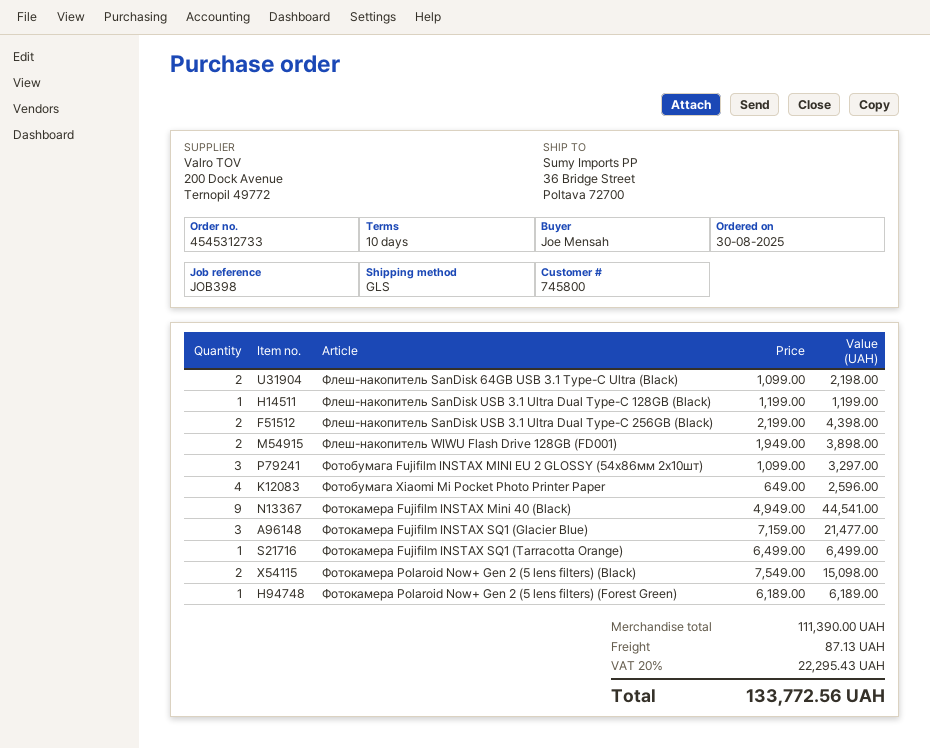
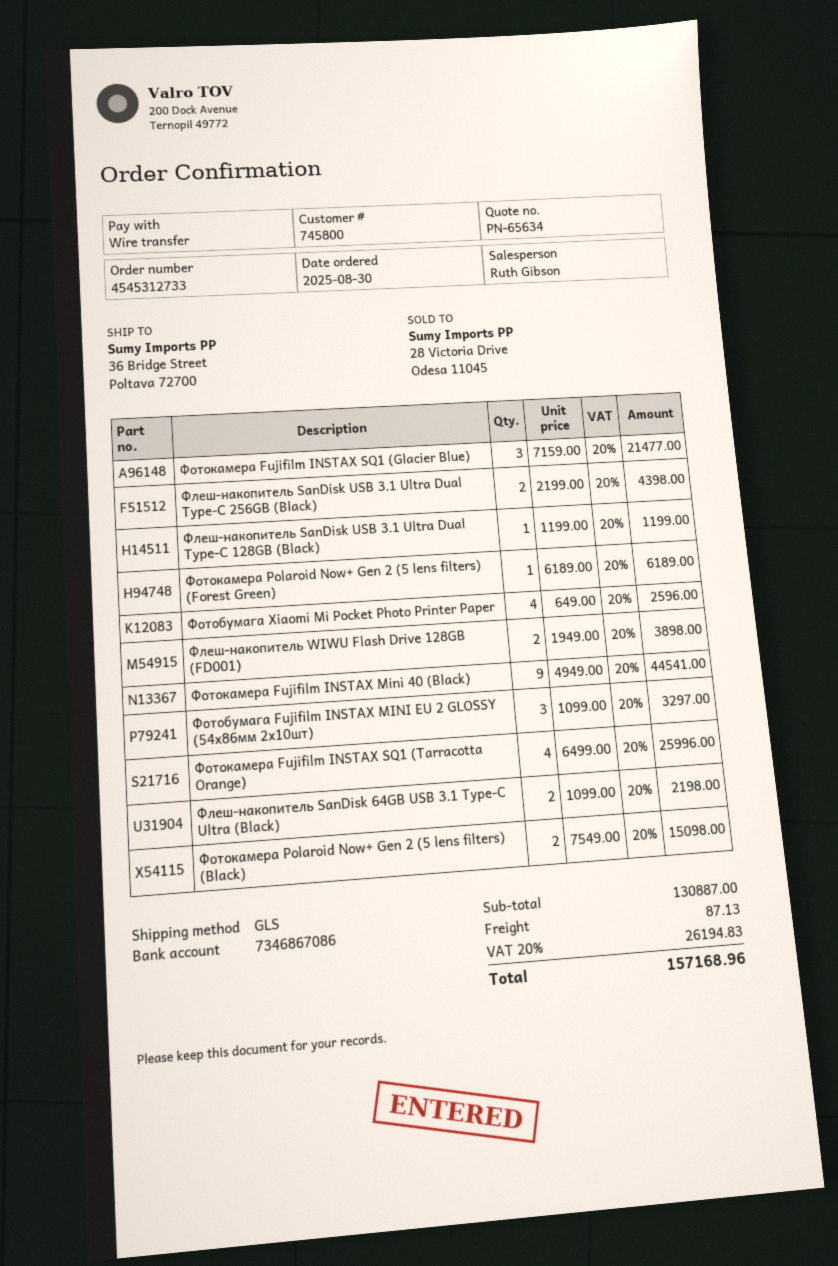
Фотокамера Fujifilm INSTAX SQ1 (Tarracotta Orange): 1 x 6499.00 = 6499.00 -> 4 x 6499.00 = 25996.00
subtotal: 111390.00 -> 130887.00
tax: 20% = 22295.43 -> 20% = 26194.83
total: 133772.56 -> 157168.96

